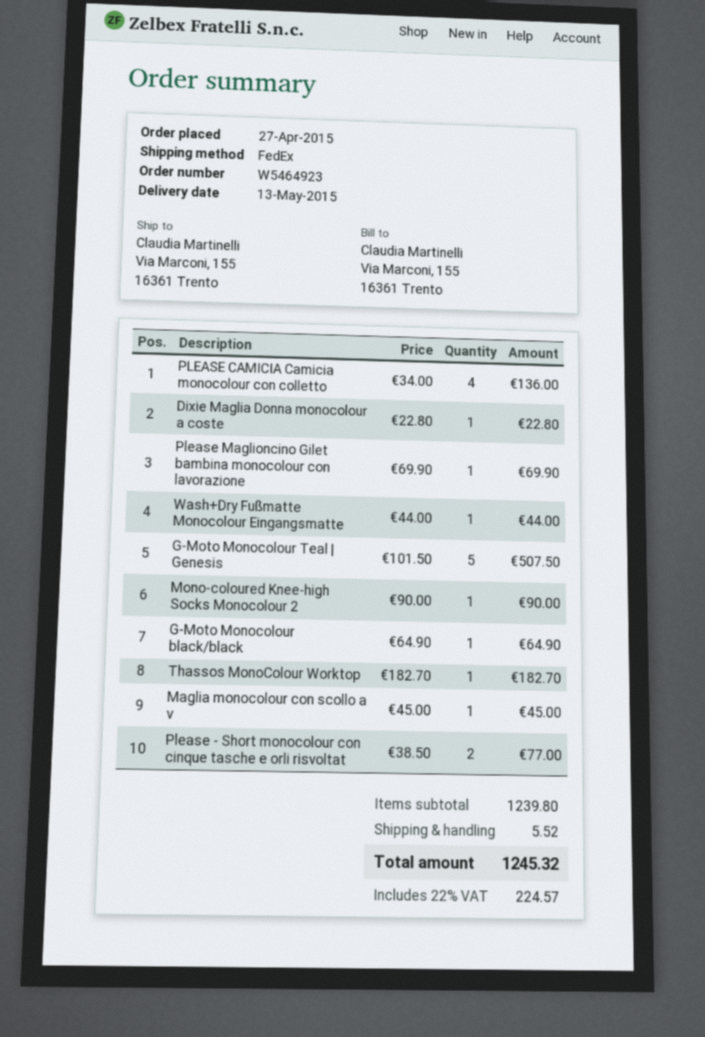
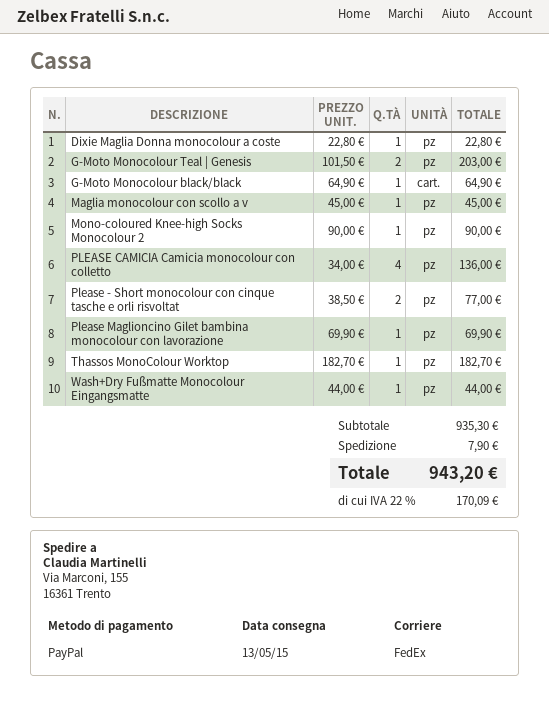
G-Moto Monocolour Teal | Genesis: 5 x 101.50 = 507.50 -> 2 x 101.50 = 203.00
subtotal: 1239.80 -> 935.30
shipping: 5.52 -> 7.90
tax: 22% = 224.57 -> 22% = 170.09
total: 1245.32 -> 943.20

